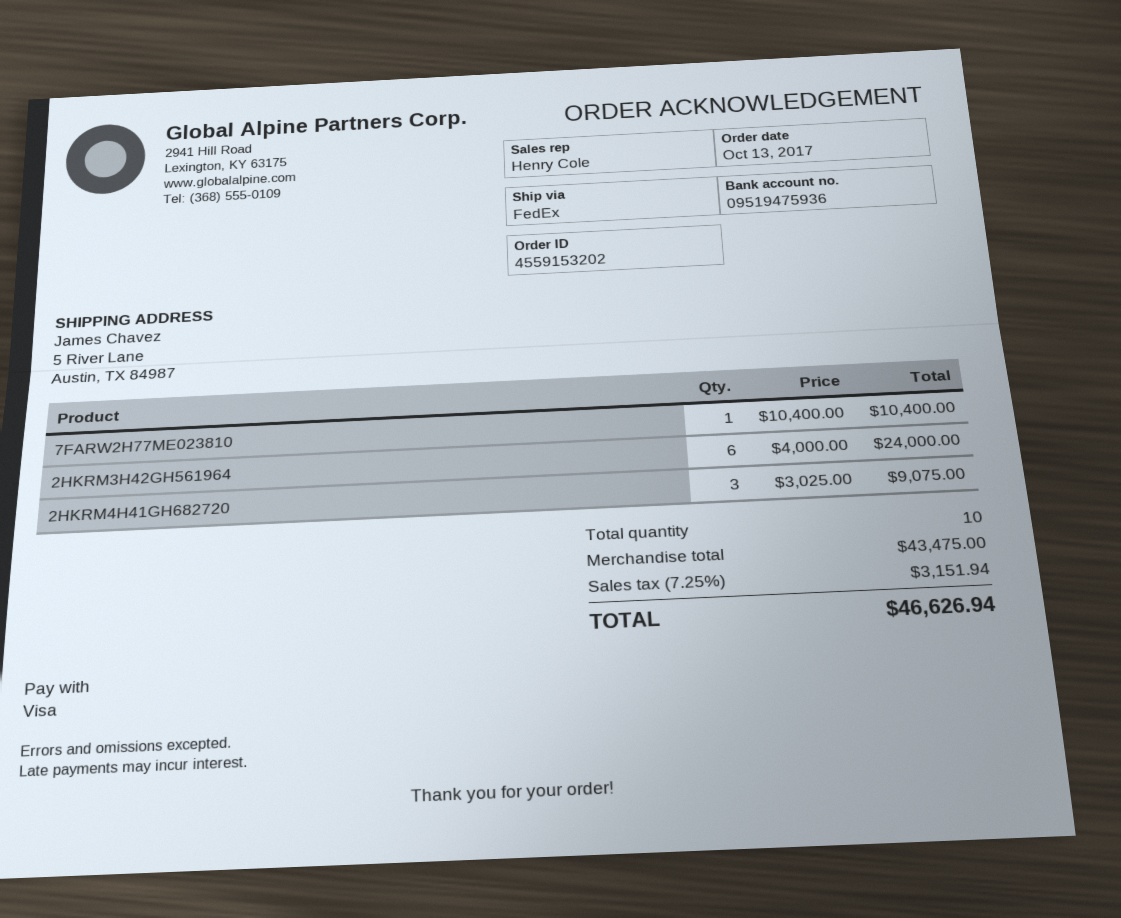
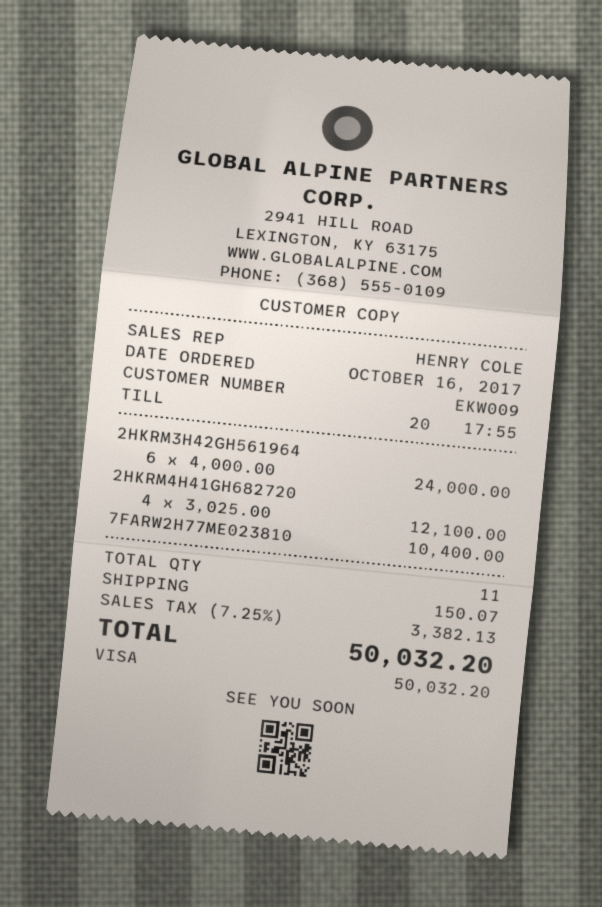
order date: 2017-10-13 -> 2017-10-16
2HKRM4H41GH682720: 3 x 3025.00 = 9075.00 -> 4 x 3025.00 = 12100.00
total quantity: 10 -> 11
shipping: none -> 150.07
tax: 7.25% = 3151.94 -> 7.25% = 3382.13
total: 46626.94 -> 50032.20

